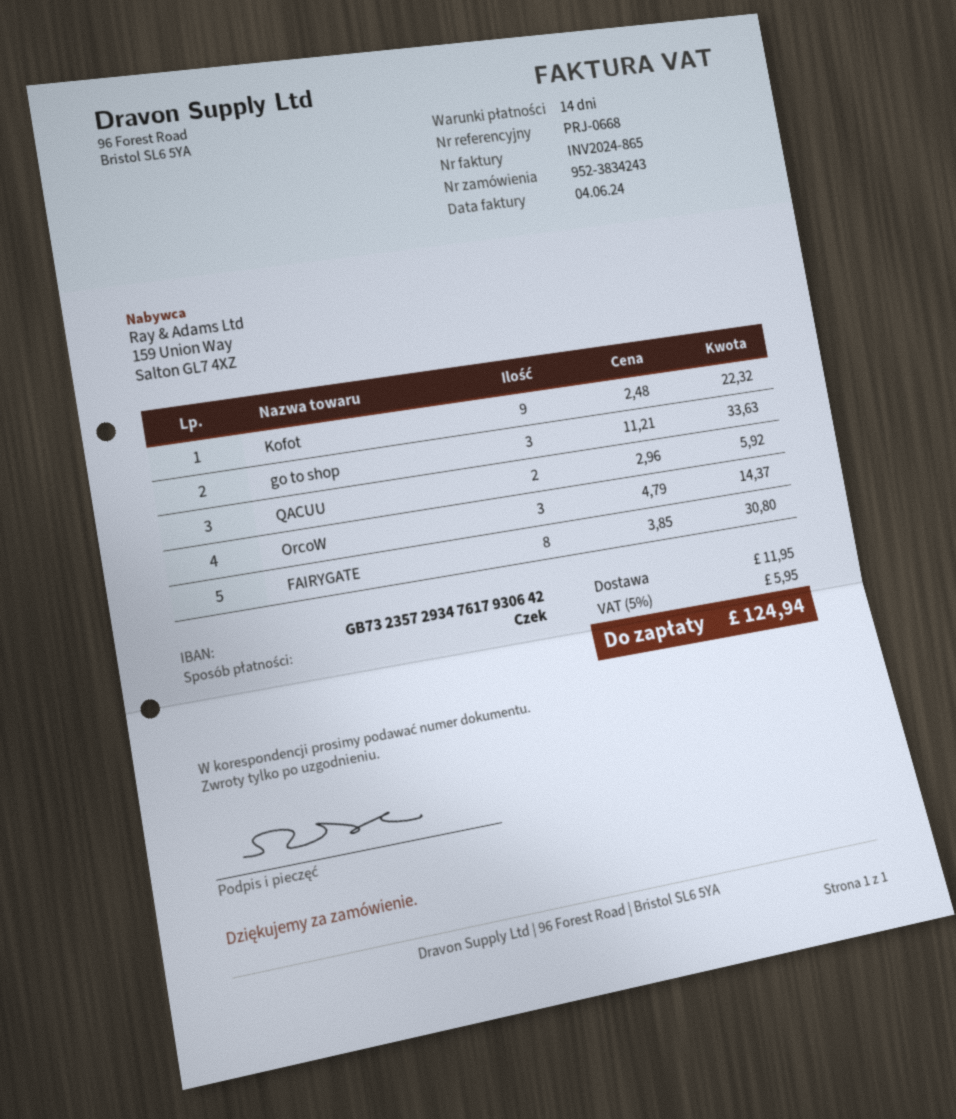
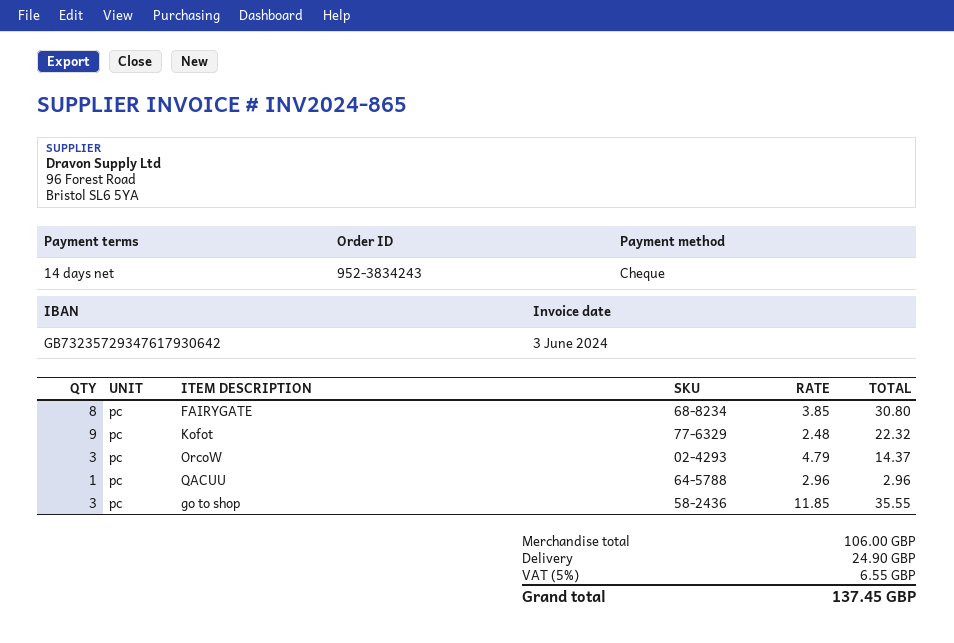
invoice date: 2024-06-04 -> 2024-06-03
go to shop: 3 x 11.21 = 33.63 -> 3 x 11.85 = 35.55
QACUU: 2 x 2.96 = 5.92 -> 1 x 2.96 = 2.96
shipping: 11.95 -> 24.90
tax: 5% = 5.95 -> 5% = 6.55
total: 124.94 -> 137.45

